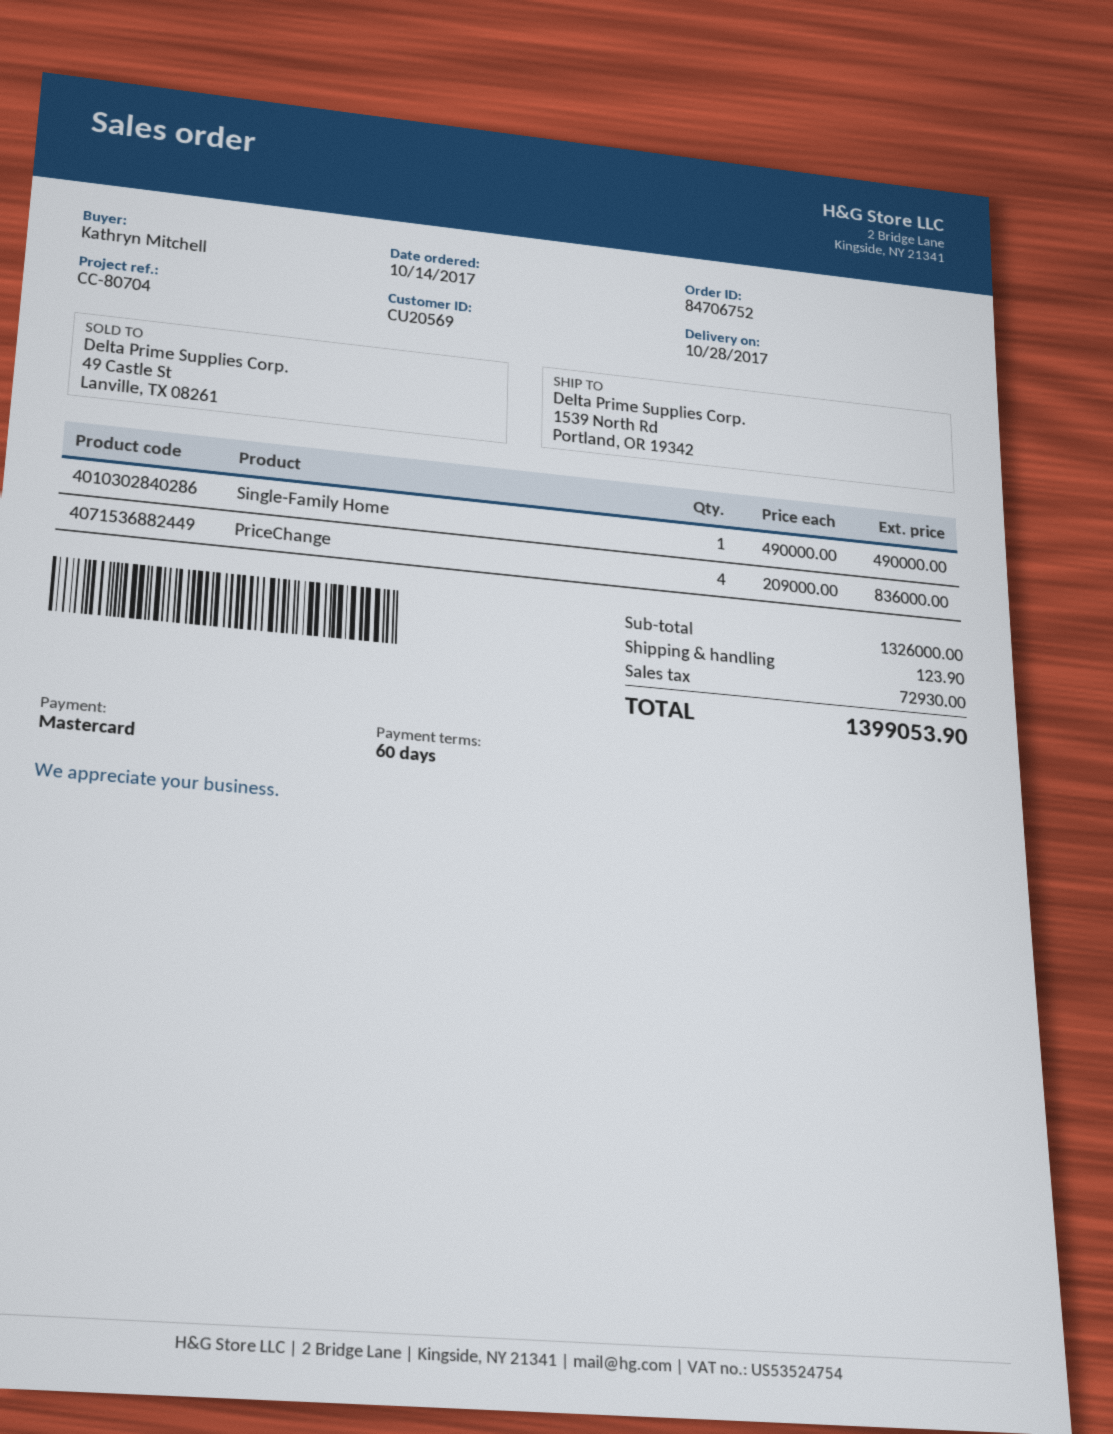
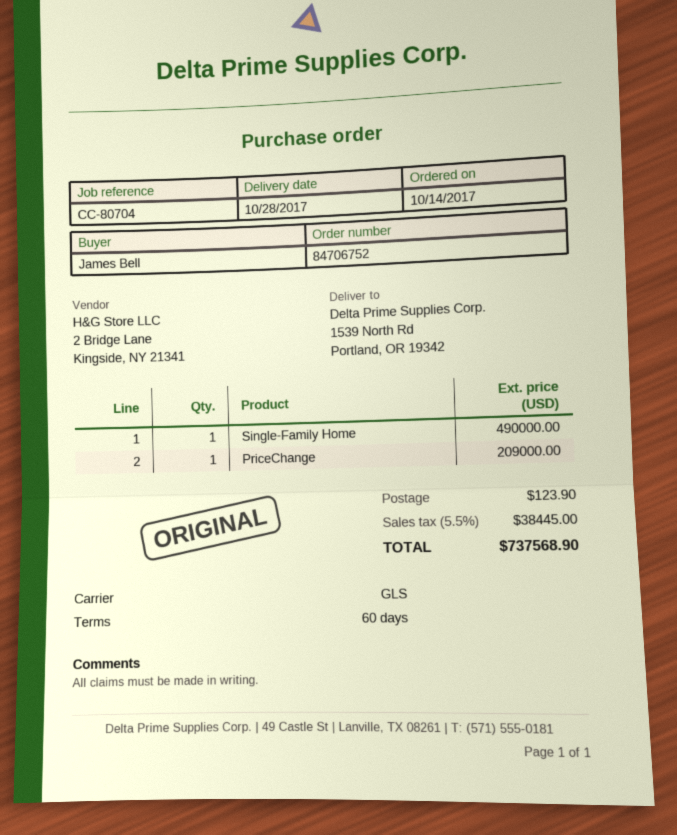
ordered by: Kathryn Mitchell -> James Bell
PriceChange: 4 for 836000.00 -> 1 for 209000.00
tax: 72930.00 -> 38445.00
total: 1399053.90 -> 737568.90

